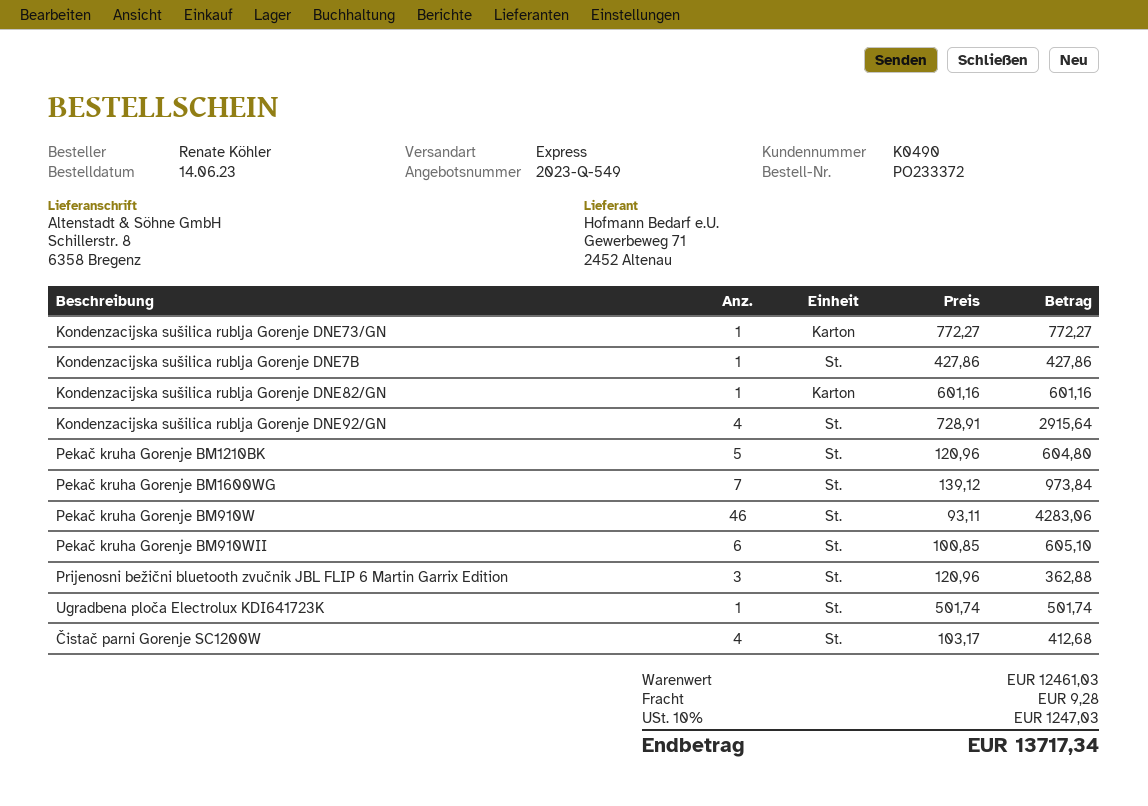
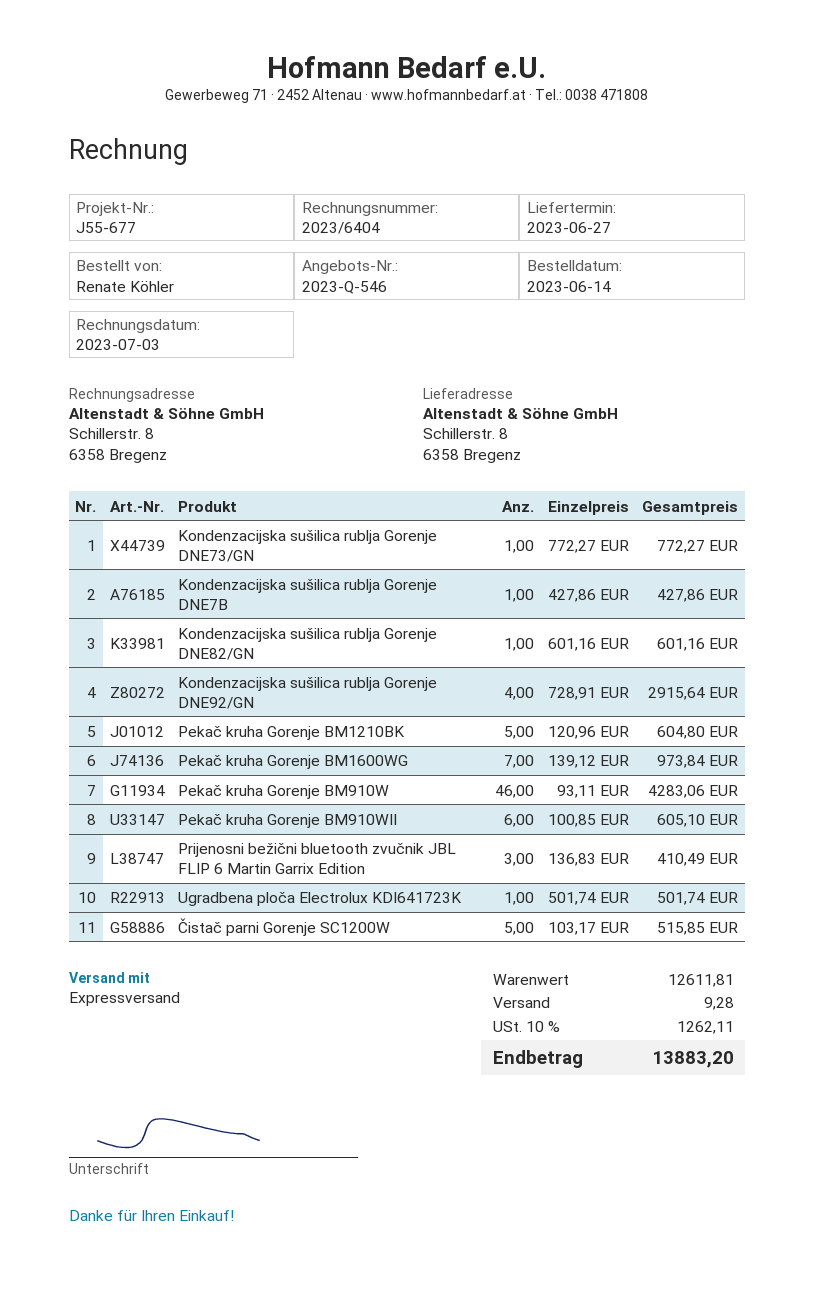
quote number: 2023-Q-549 -> 2023-Q-546
Prijenosni bežični bluetooth zvučnik JBL FLIP 6 Martin Garrix Edition: 3 x 120.96 = 362.88 -> 3 x 136.83 = 410.49
Čistač parni Gorenje SC1200W: 4 x 103.17 = 412.68 -> 5 x 103.17 = 515.85
subtotal: 12461.03 -> 12611.81
tax: 10% = 1247.03 -> 10% = 1262.11
total: 13717.34 -> 13883.20

